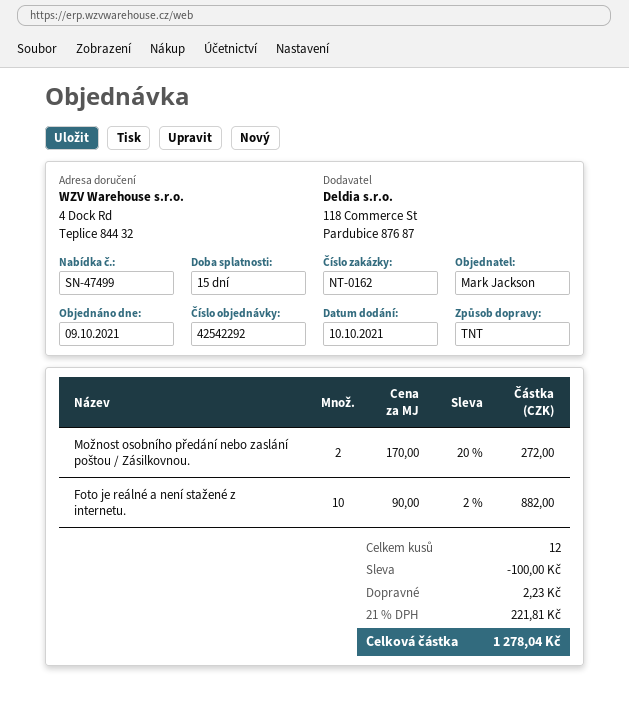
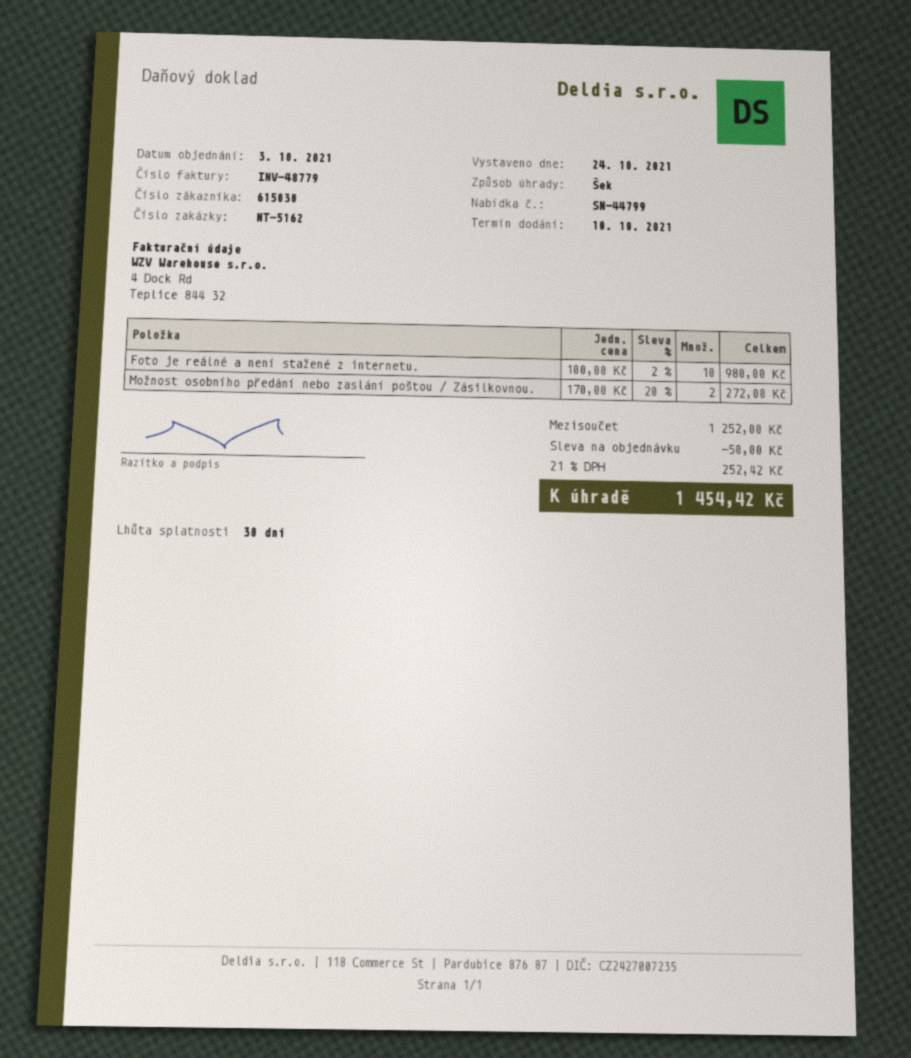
quote number: SN-47499 -> SN-44799
order date: 2021-10-09 -> 2021-10-03
payment terms: 15 days -> 30 days
reference: NT-0162 -> NT-5162
Foto je reálné a není stažené z internetu.: 10 x 90.00 - 2% = 882.00 -> 10 x 100.00 - 2% = 980.00
discount: 100.00 -> 50.00
shipping: 2.23 -> none
tax: 21% = 221.81 -> 21% = 252.42
total: 1278.04 -> 1454.42

